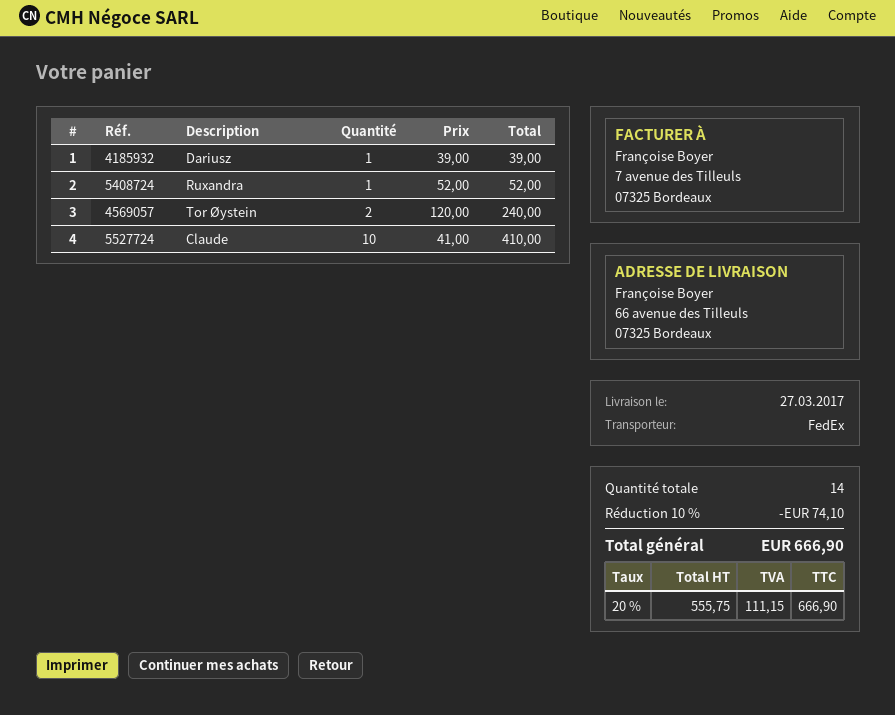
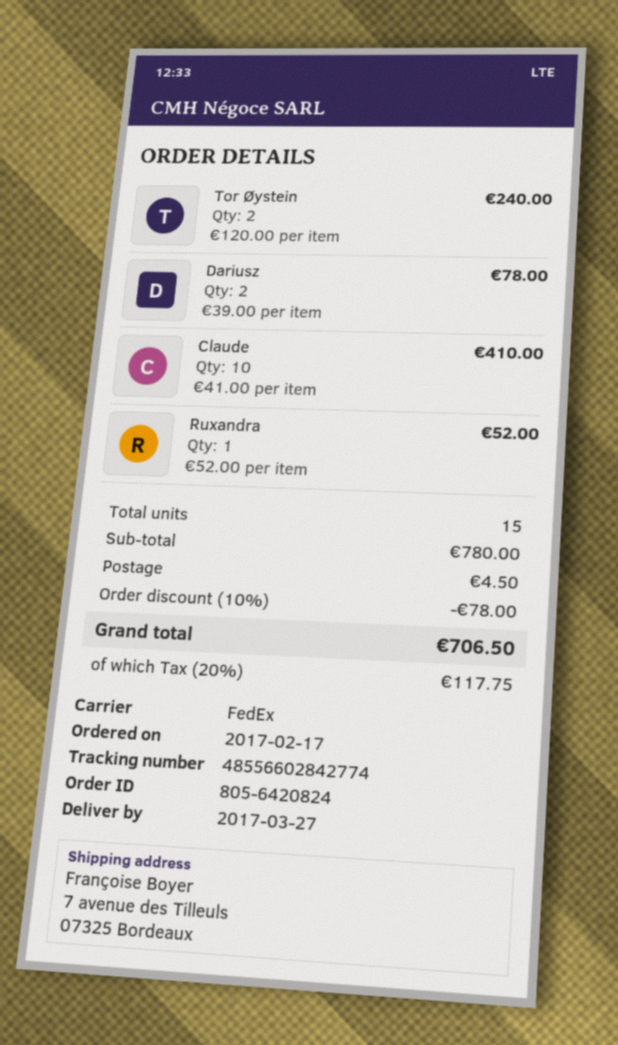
ship to: 66 avenue des Tilleuls, 07325 Bordeaux -> 7 avenue des Tilleuls, 07325 Bordeaux
Dariusz: 1 x 39.00 = 39.00 -> 2 x 39.00 = 78.00
total quantity: 14 -> 15
discount: 10% = 74.10 -> 10% = 78.00
shipping: none -> 4.50
tax: 20% = 111.15 -> 20% = 117.75
total: 666.90 -> 706.50

